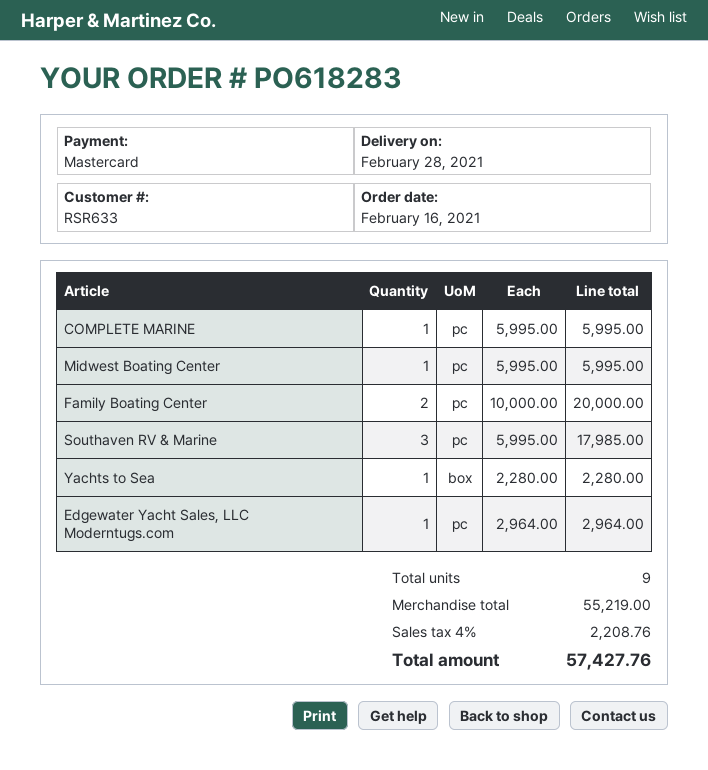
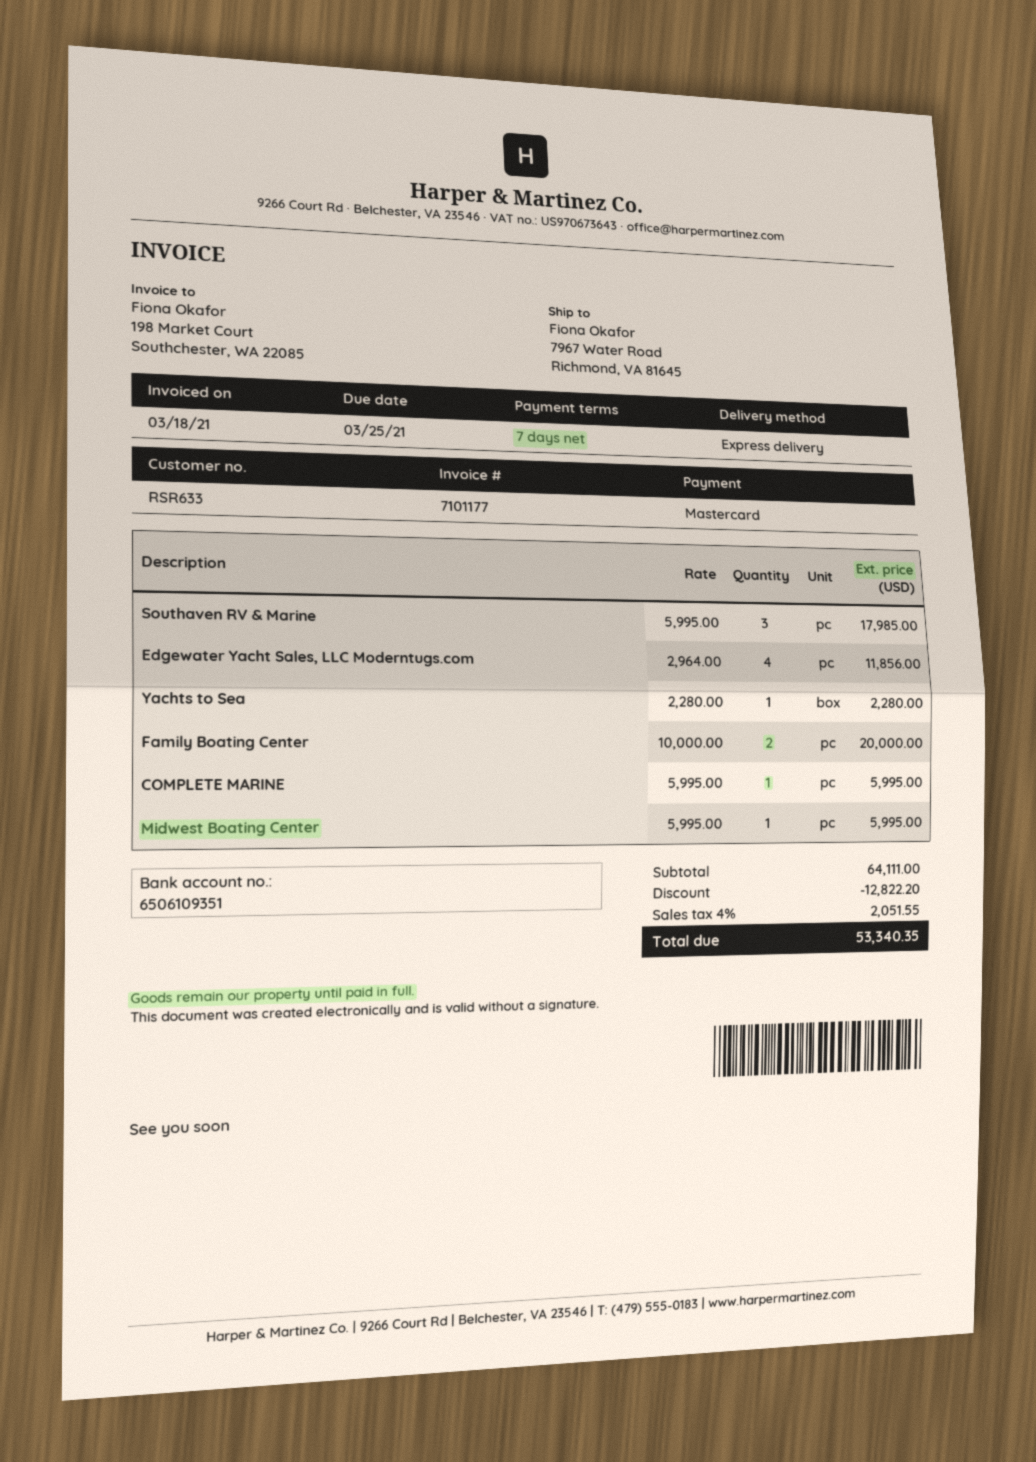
Edgewater Yacht Sales, LLC Moderntugs.com: 1 x 2964.00 = 2964.00 -> 4 x 2964.00 = 11856.00
subtotal: 55219.00 -> 64111.00
discount: none -> 12822.20
tax: 4% = 2208.76 -> 4% = 2051.55
total: 57427.76 -> 53340.35

